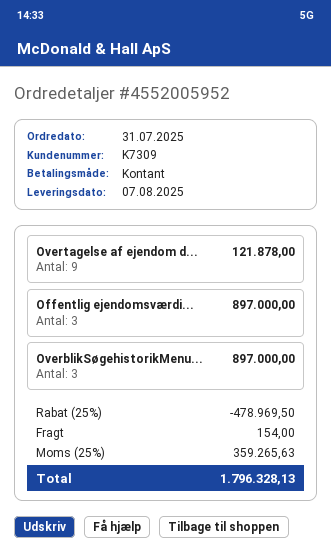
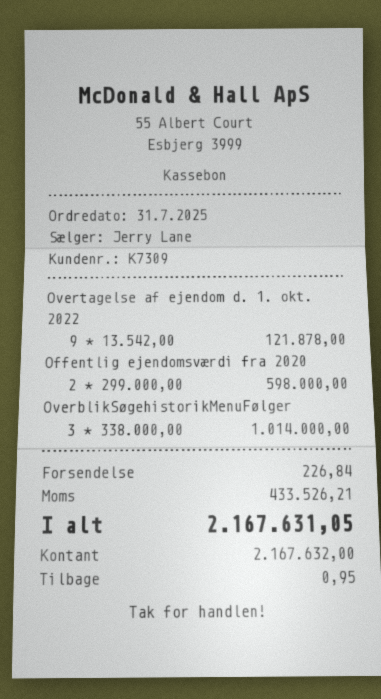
Offentlig ejendomsværdi...: 3 for 897000.00 -> 2 for 598000.00
OverblikSøgehistorikMenu...: 3 for 897000.00 -> 3 for 1014000.00
discount: 25% = 478969.50 -> none
shipping: 154.00 -> 226.84
tax: 359265.63 -> 433526.21
total: 1796328.13 -> 2167631.05

